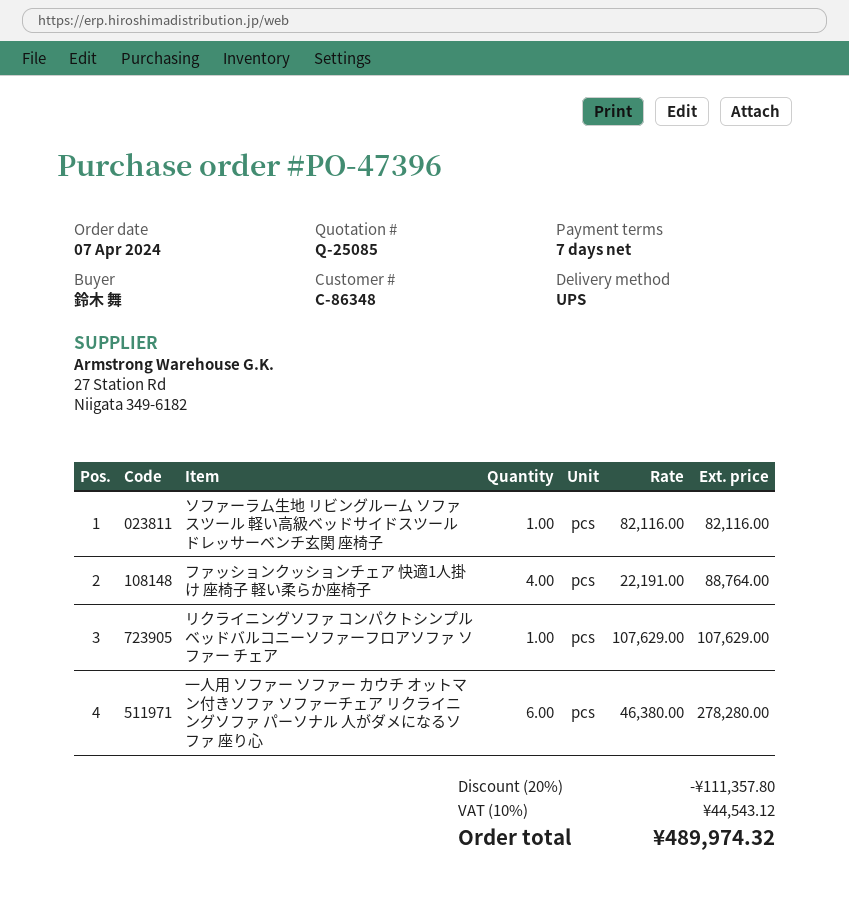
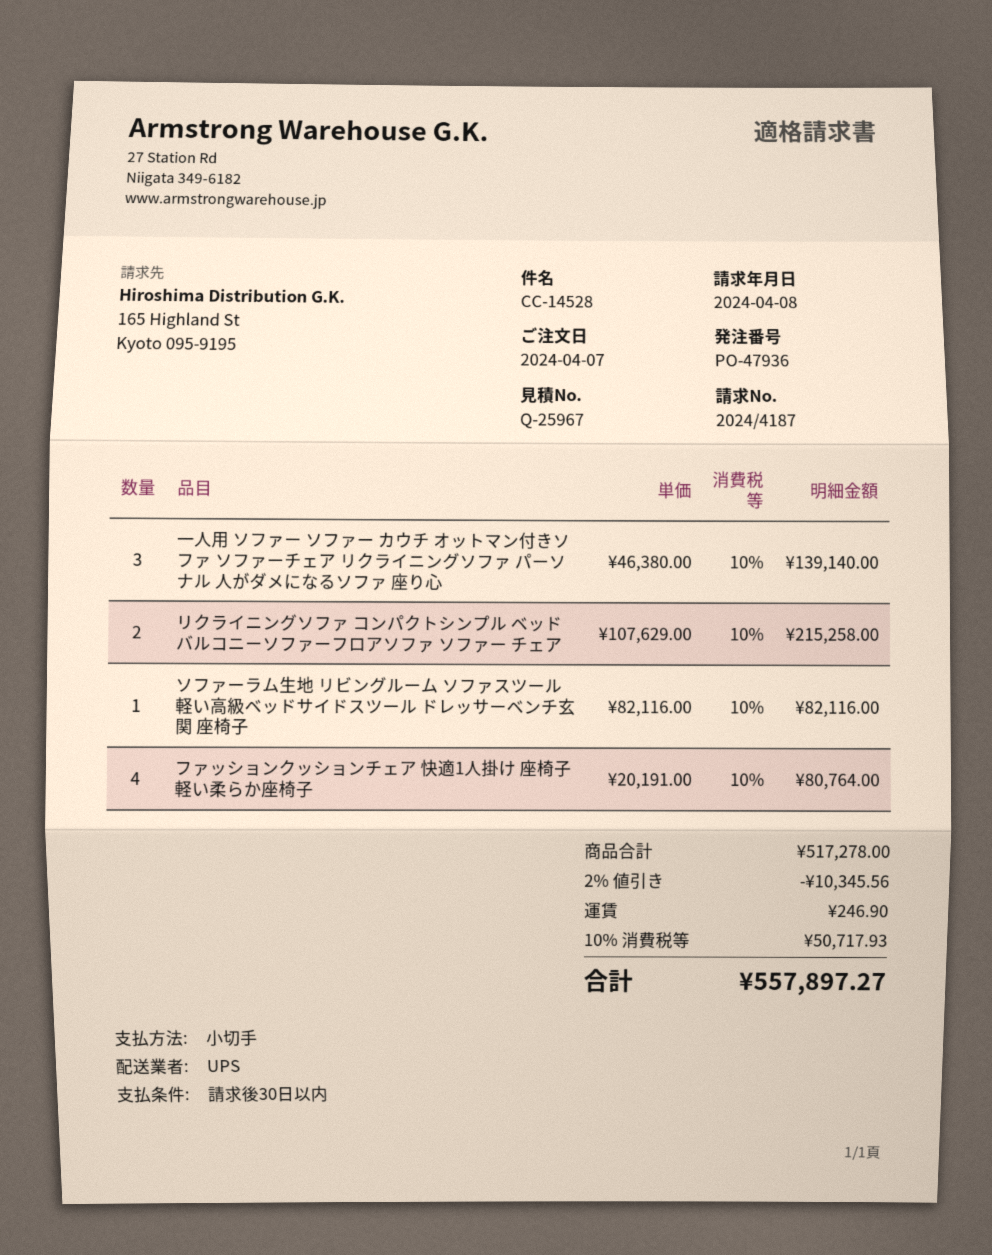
quote number: Q-25085 -> Q-25967
order number: PO-47396 -> PO-47936
payment terms: 7 days -> 30 days
ファッションクッションチェア 快適1人掛け 座椅子 軽い柔らか座椅子: 4 x 22191.00 = 88764.00 -> 4 x 20191.00 = 80764.00
リクライニングソファ コンパクトシンプル ベッドバルコニーソファーフロアソファ ソファー チェア: 1 x 107629.00 = 107629.00 -> 2 x 107629.00 = 215258.00
一人用 ソファー ソファー カウチ オットマン付きソファ ソファーチェア リクライニングソファ パーソナル 人がダメになるソファ 座り心: 6 x 46380.00 = 278280.00 -> 3 x 46380.00 = 139140.00
discount: 20% = 111357.80 -> 2% = 10345.56
shipping: none -> 246.90
tax: 10% = 44543.12 -> 10% = 50717.93
total: 489974.32 -> 557897.27

